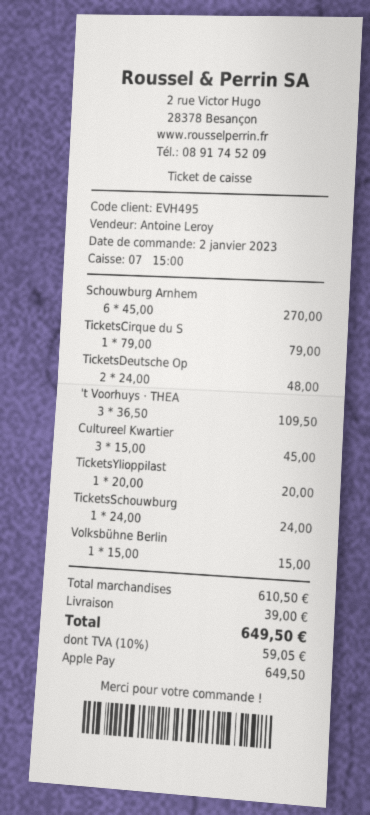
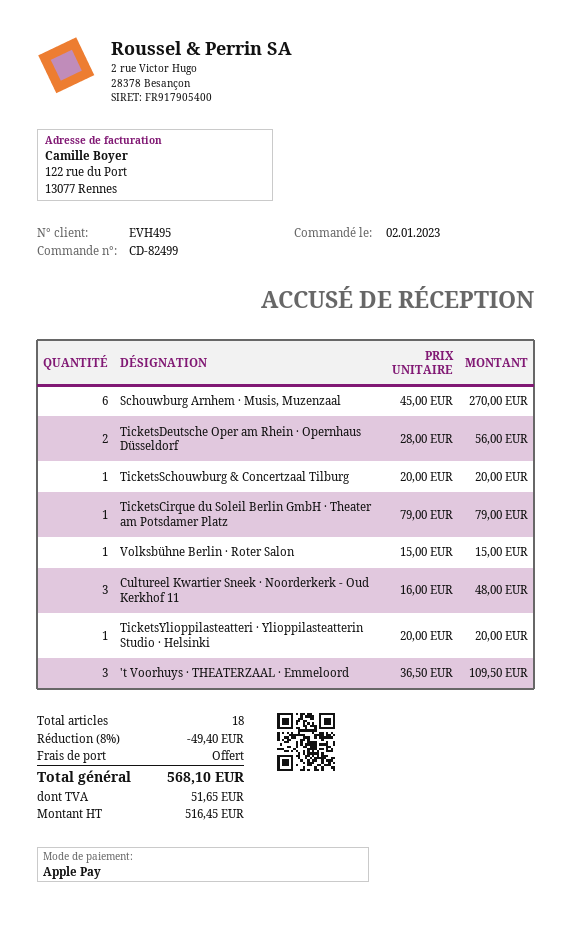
TicketsDeutsche Op: 2 x 24.00 = 48.00 -> 2 x 28.00 = 56.00
Cultureel Kwartier: 3 x 15.00 = 45.00 -> 3 x 16.00 = 48.00
TicketsSchouwburg: 1 x 24.00 = 24.00 -> 1 x 20.00 = 20.00
discount: none -> 8% = 49.40
shipping: 39.00 -> 0.00
tax: 59.05 -> 51.65
total: 649.50 -> 568.10

